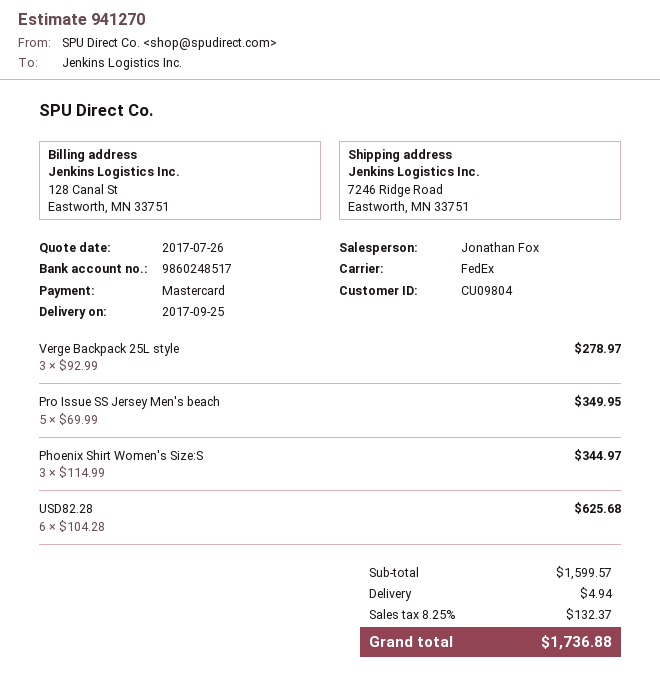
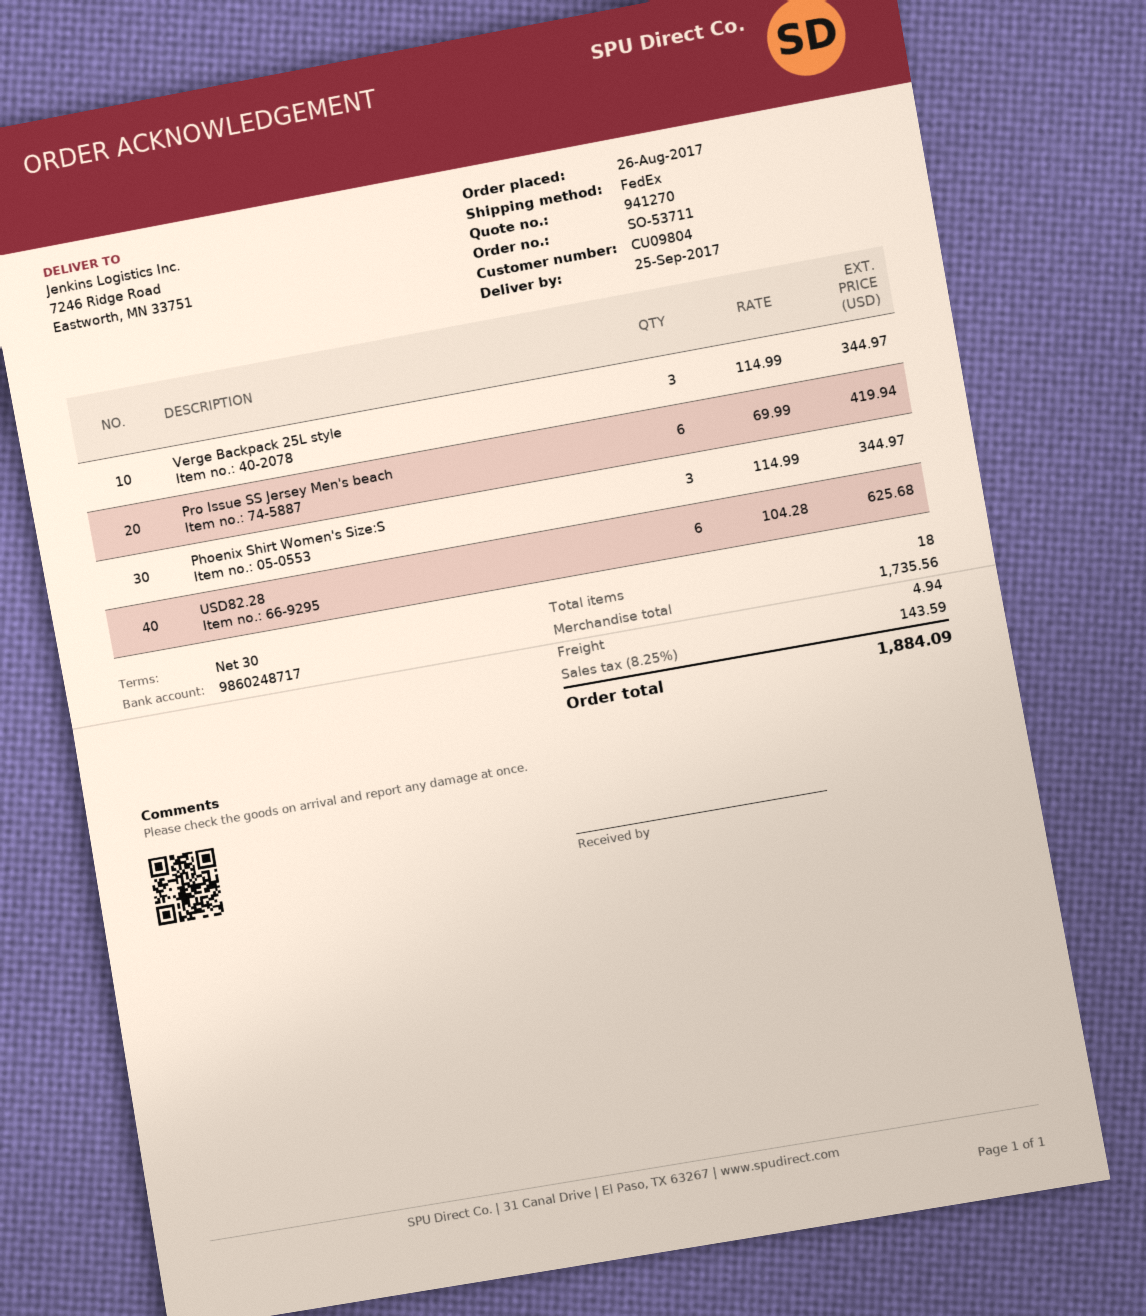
bank account: 9860248517 -> 9860248717
Verge Backpack 25L style: 3 x 92.99 = 278.97 -> 3 x 114.99 = 344.97
Pro Issue SS Jersey Men's beach: 5 x 69.99 = 349.95 -> 6 x 69.99 = 419.94
subtotal: 1599.57 -> 1735.56
tax: 8.25% = 132.37 -> 8.25% = 143.59
total: 1736.88 -> 1884.09

